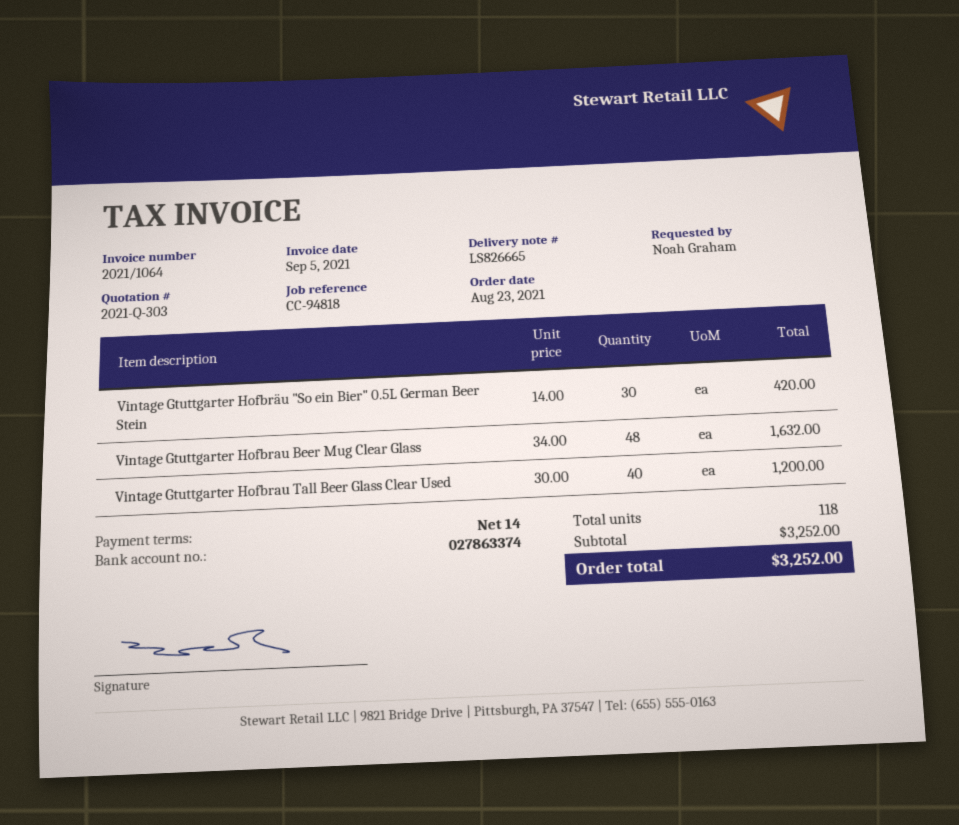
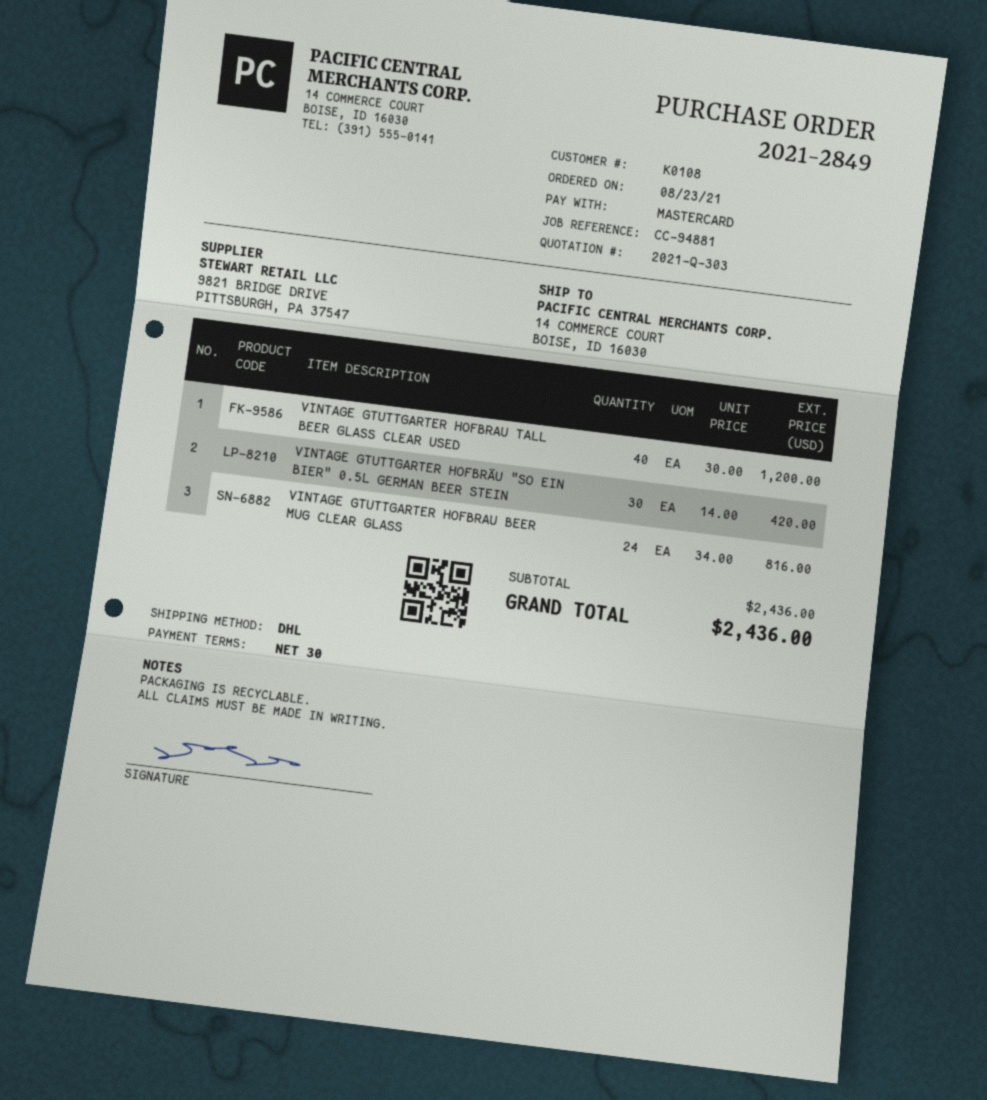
payment terms: 14 days -> 30 days
reference: CC-94818 -> CC-94881
Vintage Gtuttgarter Hofbrau Beer Mug Clear Glass: 48 x 34.00 = 1632.00 -> 24 x 34.00 = 816.00
subtotal: 3252.00 -> 2436.00
total: 3252.00 -> 2436.00

